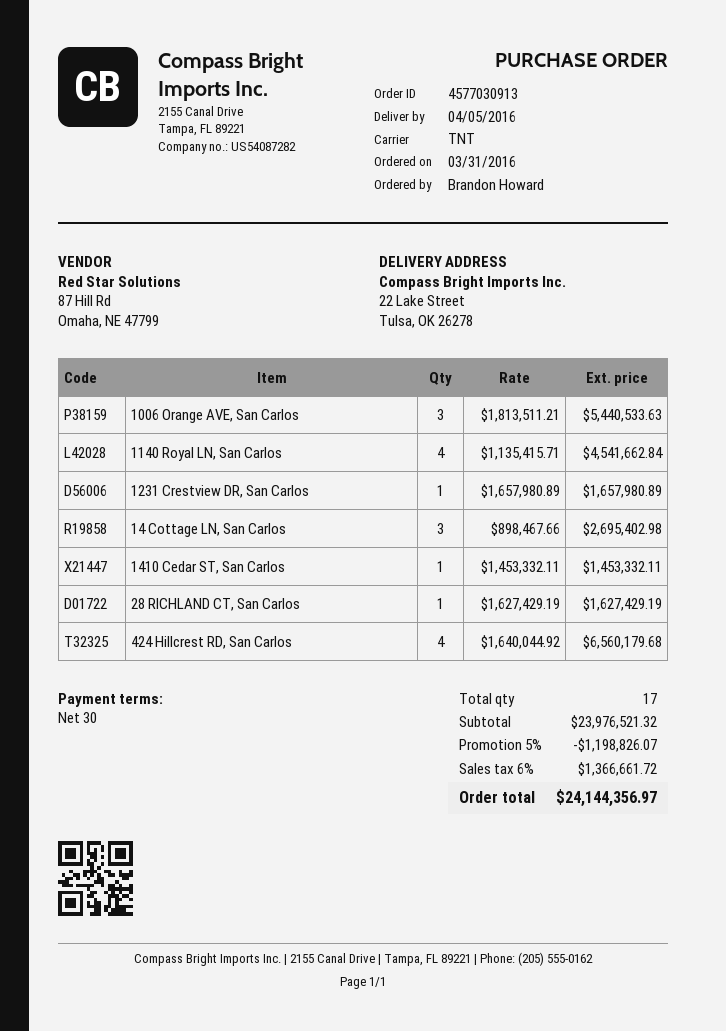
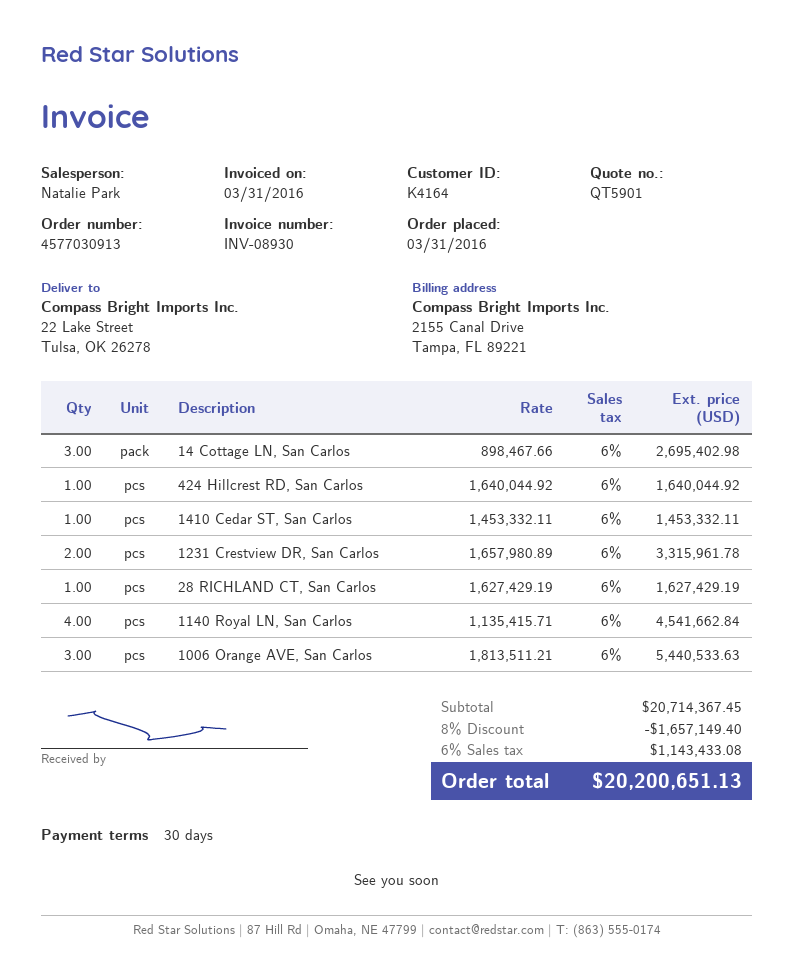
1231 Crestview DR, San Carlos: 1 x 1657980.89 = 1657980.89 -> 2 x 1657980.89 = 3315961.78
424 Hillcrest RD, San Carlos: 4 x 1640044.92 = 6560179.68 -> 1 x 1640044.92 = 1640044.92
subtotal: 23976521.32 -> 20714367.45
discount: 5% = 1198826.07 -> 8% = 1657149.40
tax: 6% = 1366661.72 -> 6% = 1143433.08
total: 24144356.97 -> 20200651.13

